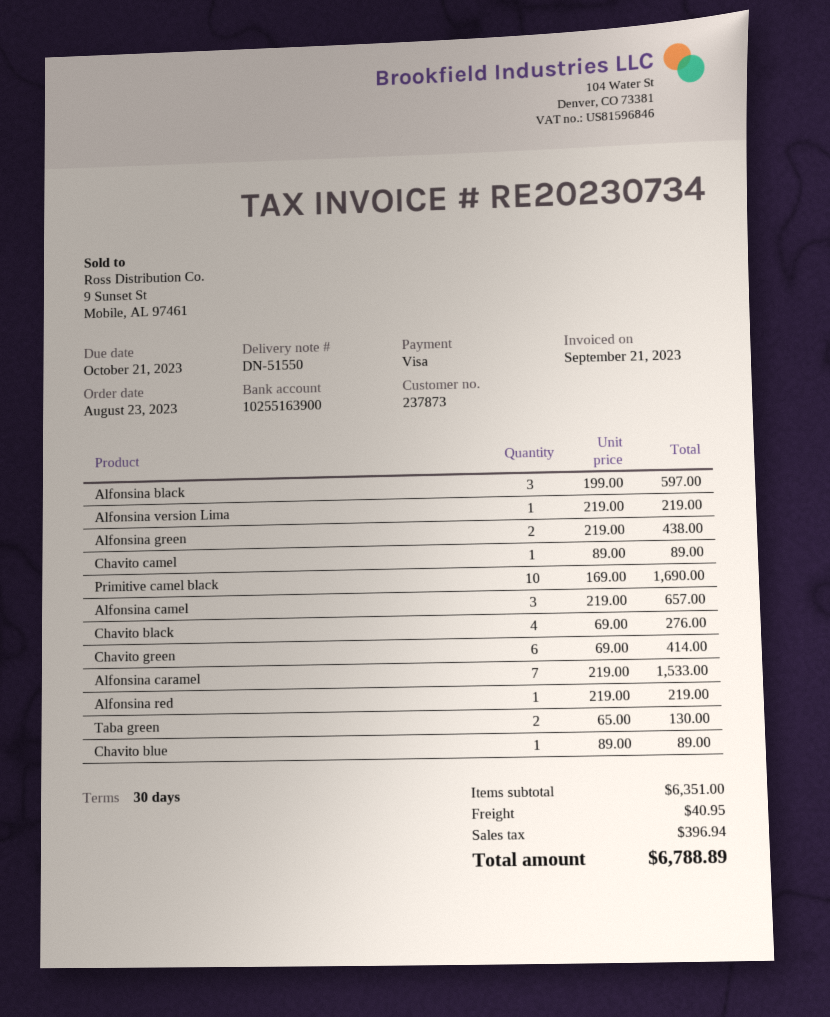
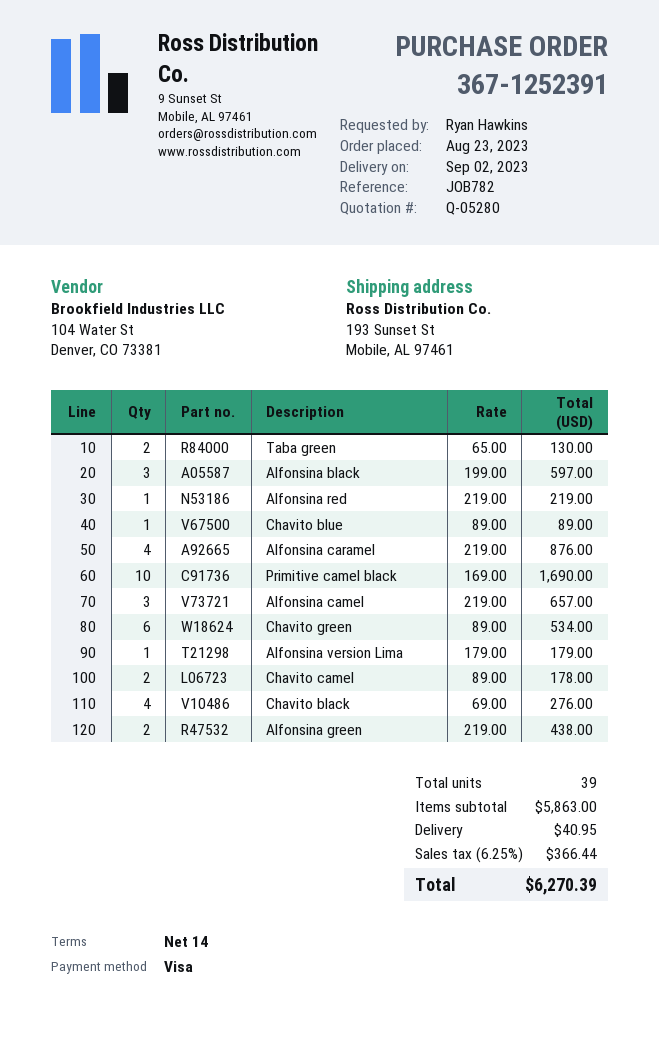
payment terms: 30 days -> 14 days
Alfonsina version Lima: 1 x 219.00 = 219.00 -> 1 x 179.00 = 179.00
Chavito camel: 1 x 89.00 = 89.00 -> 2 x 89.00 = 178.00
Chavito green: 6 x 69.00 = 414.00 -> 6 x 89.00 = 534.00
Alfonsina caramel: 7 x 219.00 = 1533.00 -> 4 x 219.00 = 876.00
subtotal: 6351.00 -> 5863.00
tax: 396.94 -> 366.44
total: 6788.89 -> 6270.39

